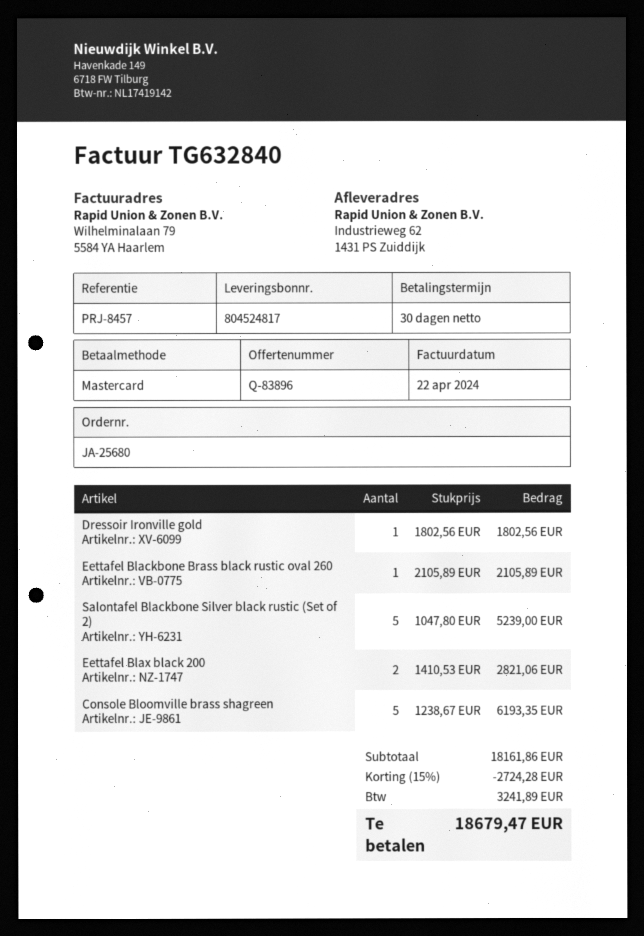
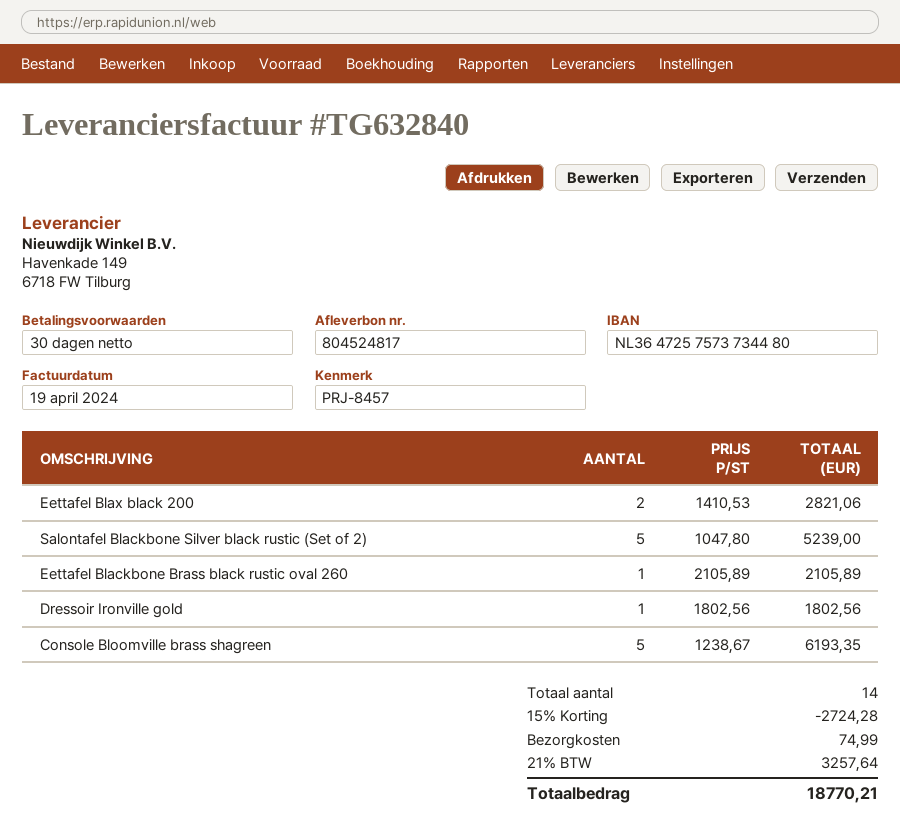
invoice date: 2024-04-22 -> 2024-04-19
shipping: none -> 74.99
tax: 3241.89 -> 3257.64
total: 18679.47 -> 18770.21

